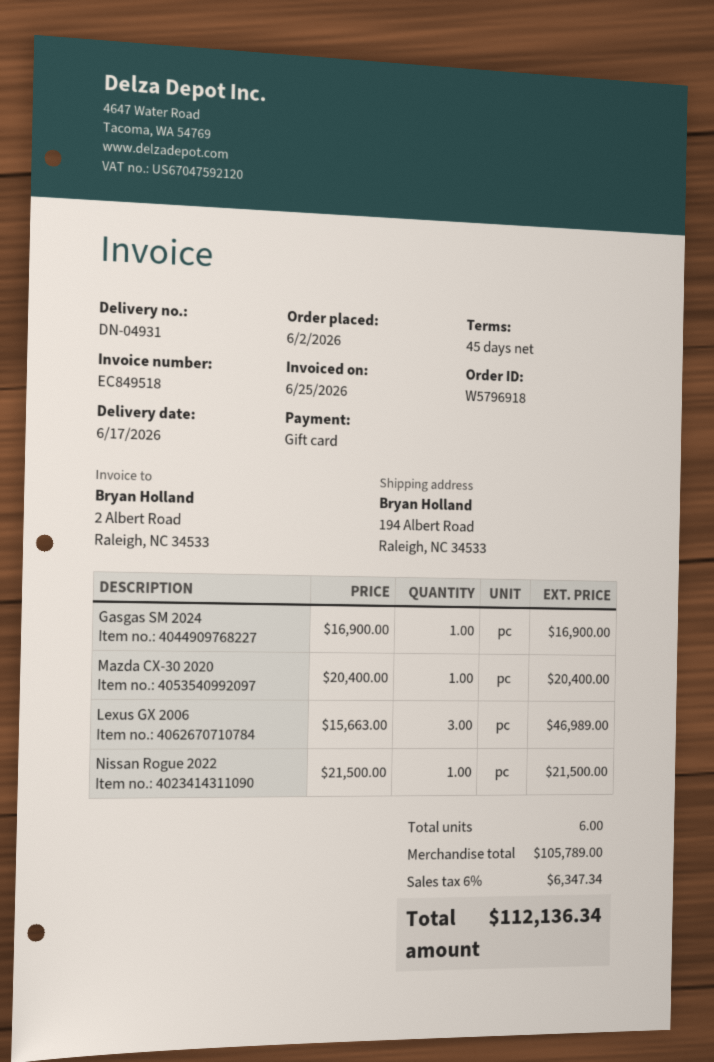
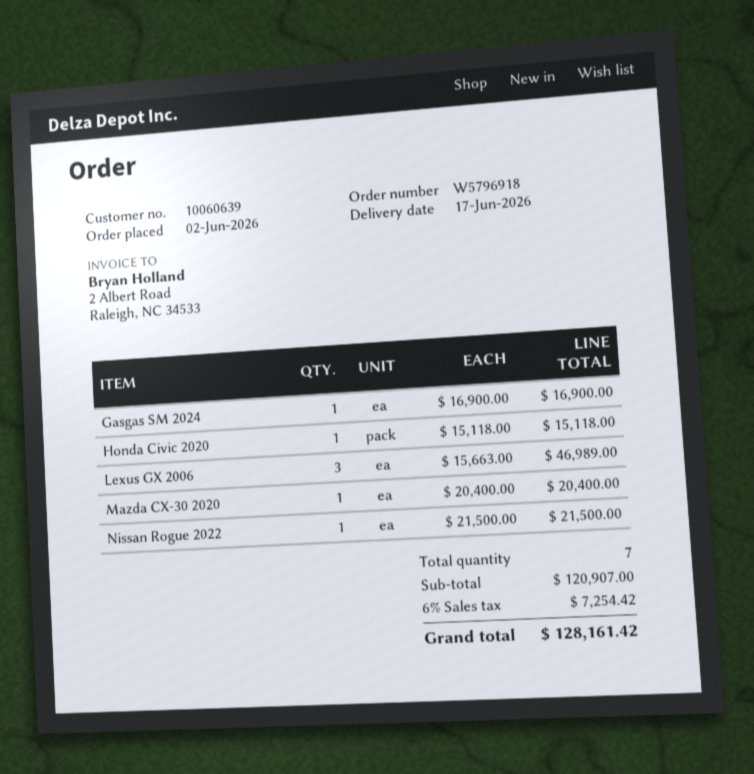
Honda Civic 2020: none -> 1 x 15118.00 = 15118.00
total quantity: 6 -> 7
subtotal: 105789.00 -> 120907.00
tax: 6% = 6347.34 -> 6% = 7254.42
total: 112136.34 -> 128161.42

